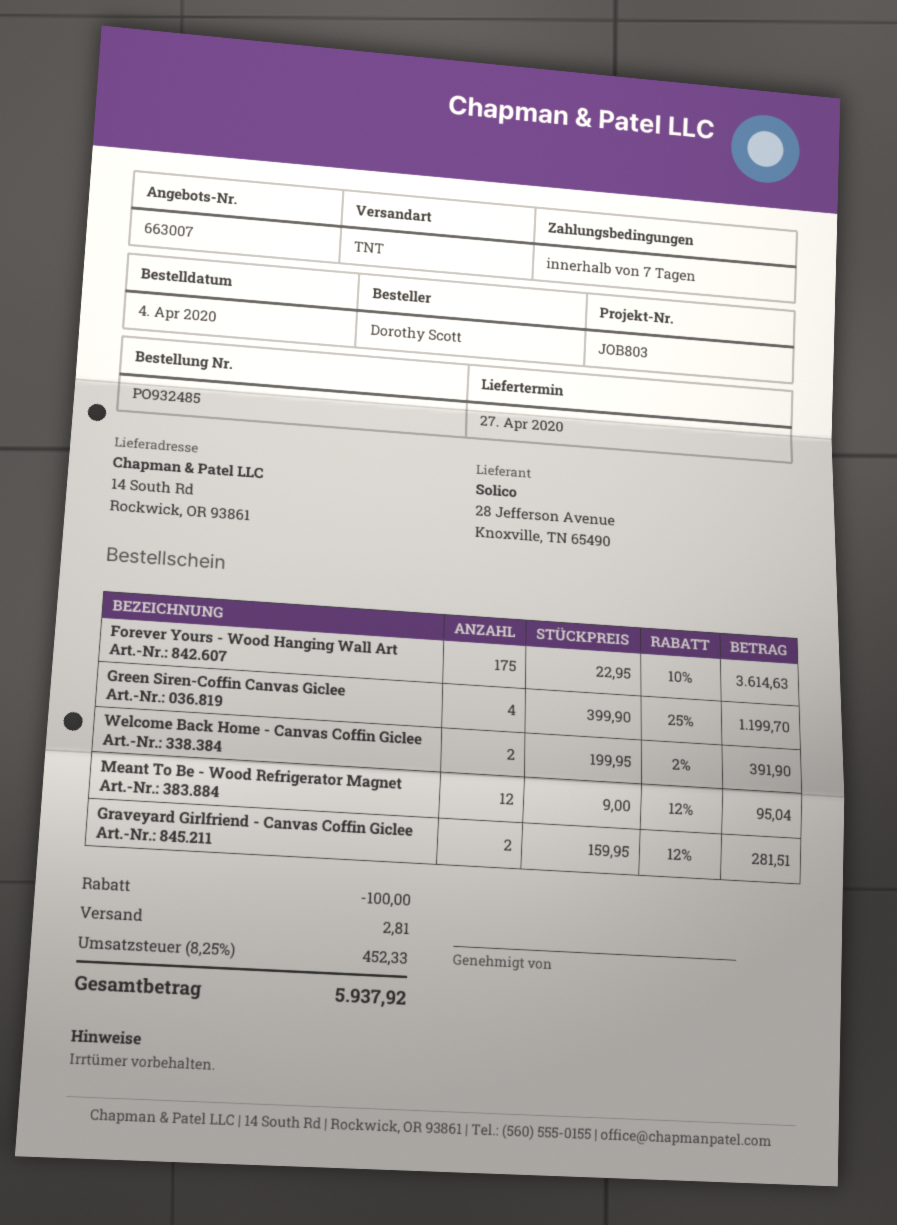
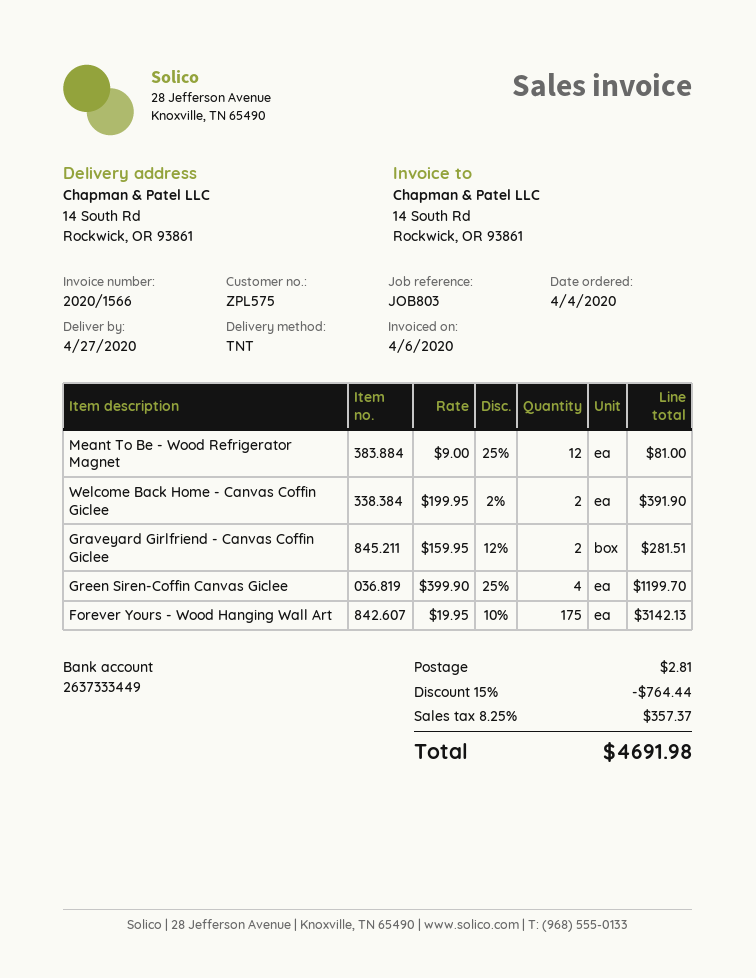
Forever Yours - Wood Hanging Wall Art: 175 x 22.95 - 10% = 3614.63 -> 175 x 19.95 - 10% = 3142.13
Meant To Be - Wood Refrigerator Magnet: 12 x 9.00 - 12% = 95.04 -> 12 x 9.00 - 25% = 81.00
discount: 100.00 -> 764.44
tax: 8.25% = 452.33 -> 8.25% = 357.37
total: 5937.92 -> 4691.98

